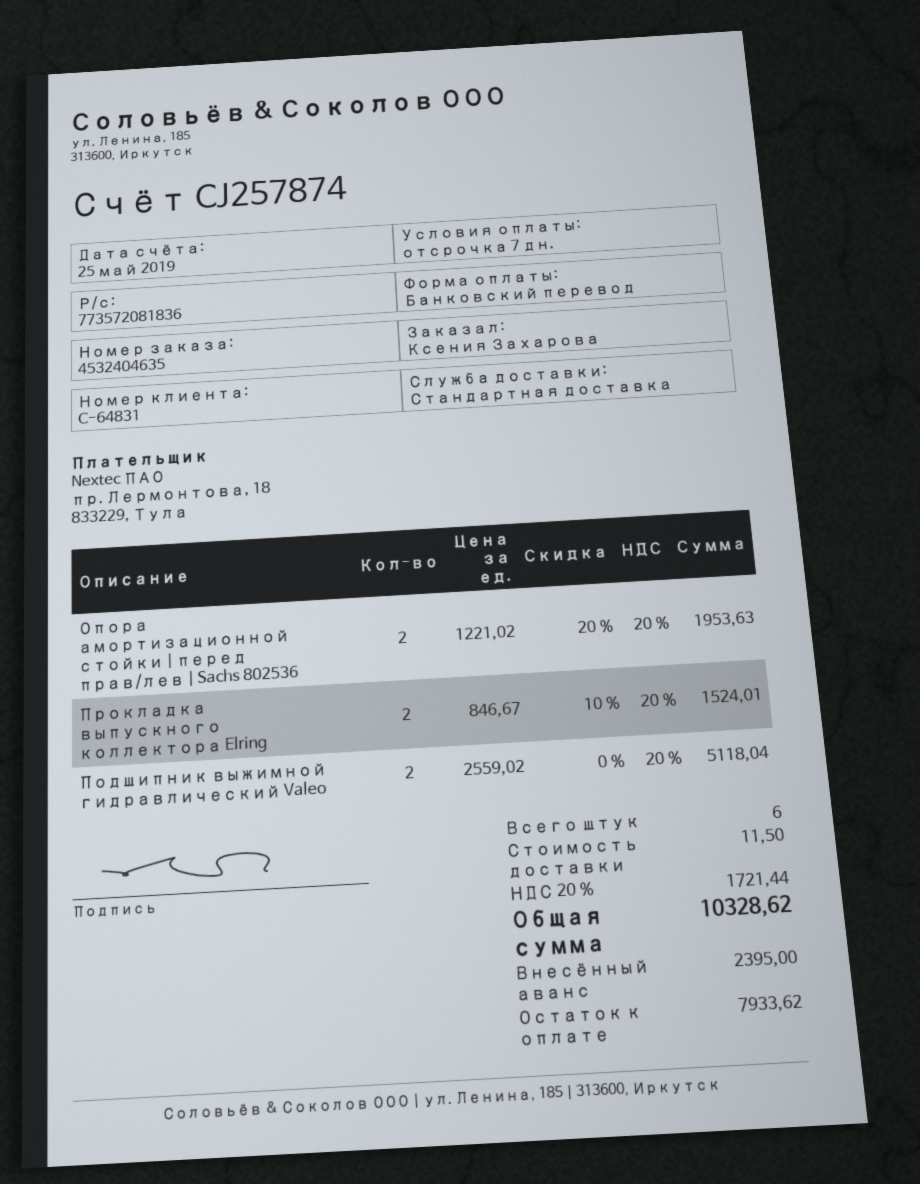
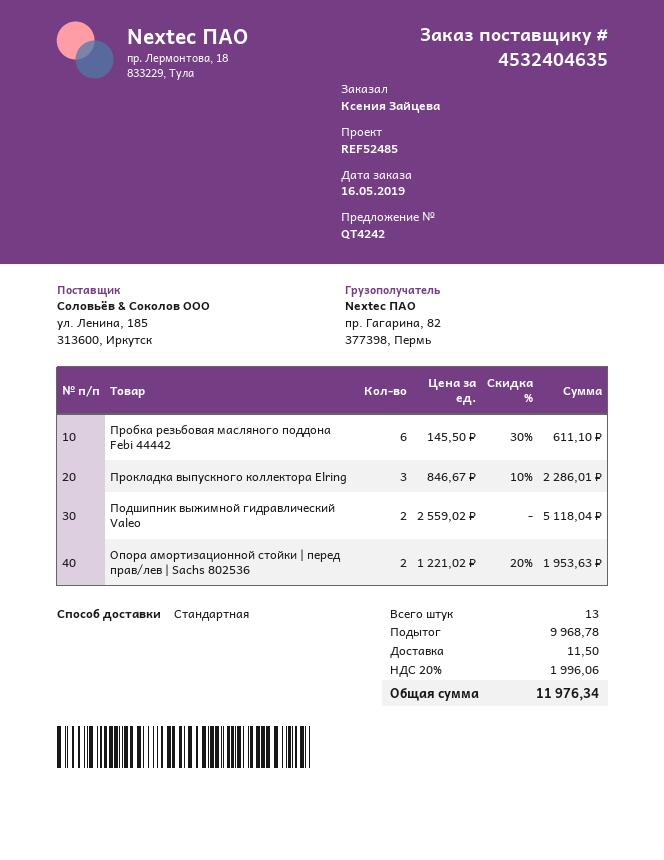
ordered by: Ксения Захарова -> Ксения Зайцева
Прокладка выпускного коллектора Elring: 2 x 846.67 - 10% = 1524.01 -> 3 x 846.67 - 10% = 2286.01
Пробка резьбовая масляного поддона Febi 44442: none -> 6 x 145.50 - 30% = 611.10
total quantity: 6 -> 13
tax: 20% = 1721.44 -> 20% = 1996.06
total: 10328.62 -> 11976.34

